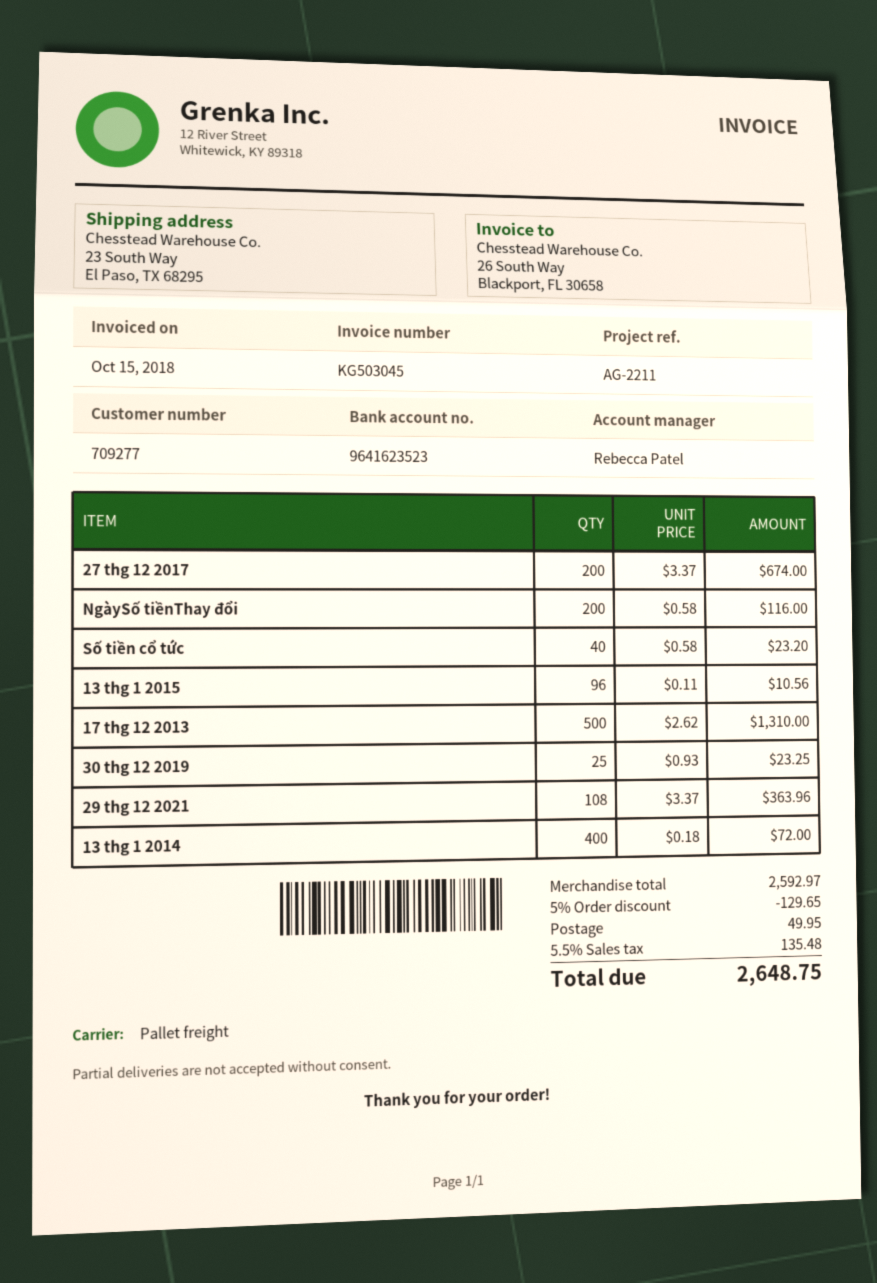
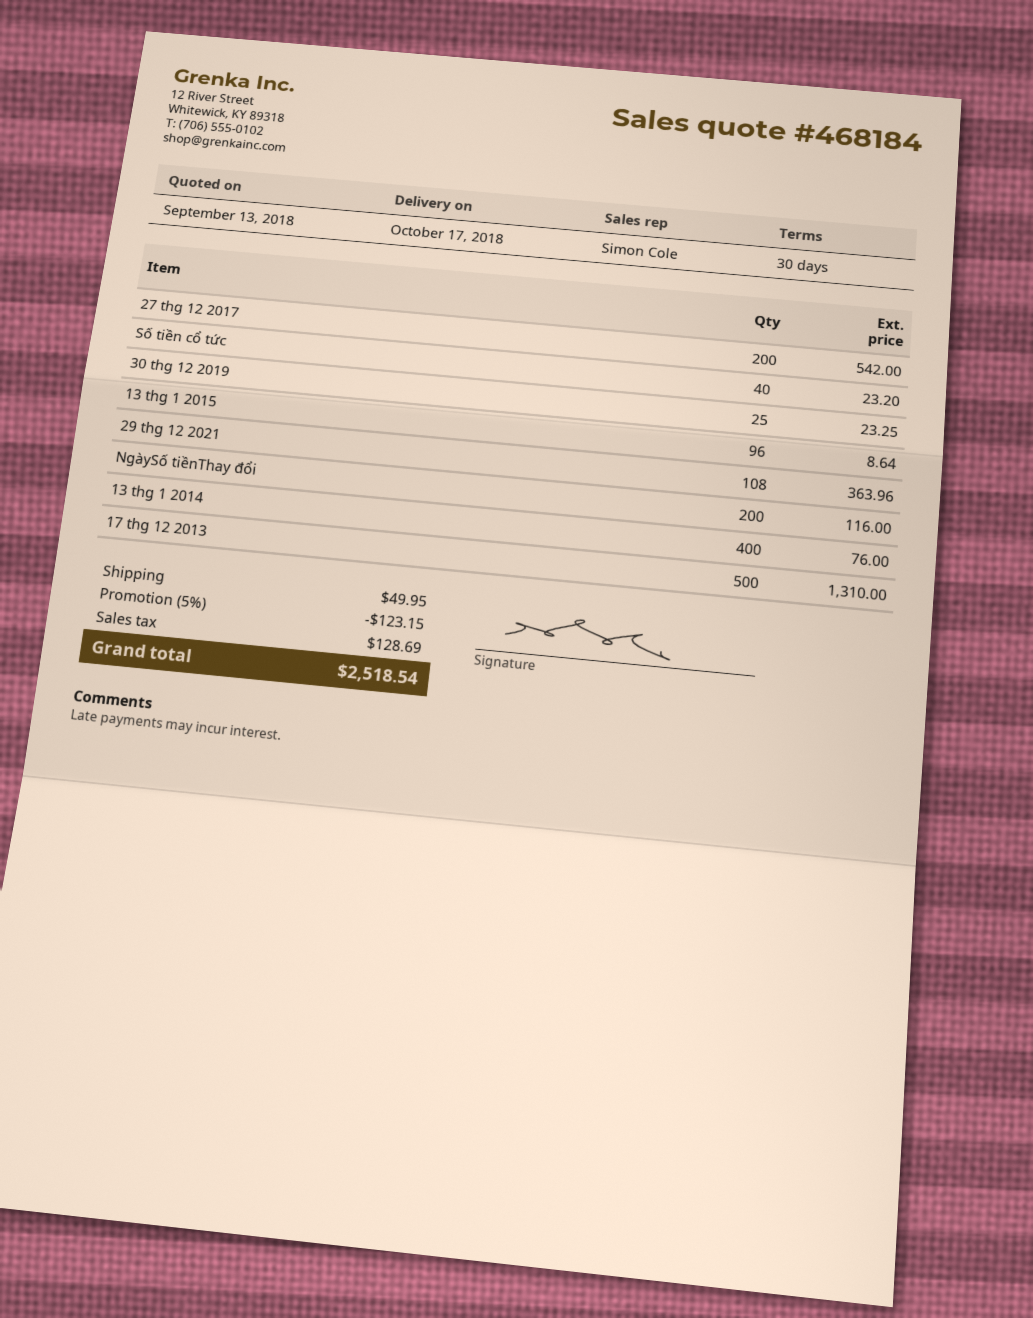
sales rep: Rebecca Patel -> Simon Cole
27 thg 12 2017: 200 for 674.00 -> 200 for 542.00
13 thg 1 2015: 96 for 10.56 -> 96 for 8.64
13 thg 1 2014: 400 for 72.00 -> 400 for 76.00
discount: 5% = 129.65 -> 5% = 123.15
tax: 135.48 -> 128.69
total: 2648.75 -> 2518.54

